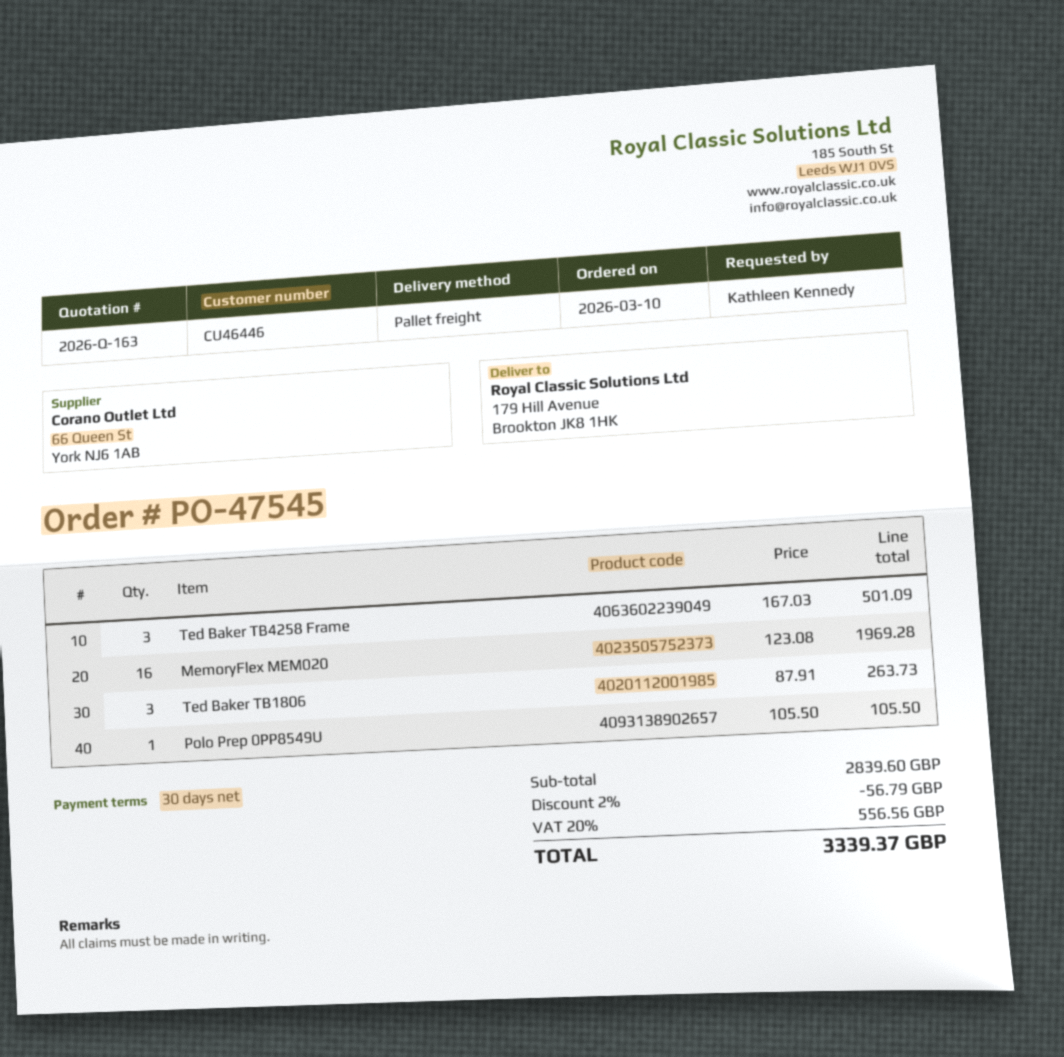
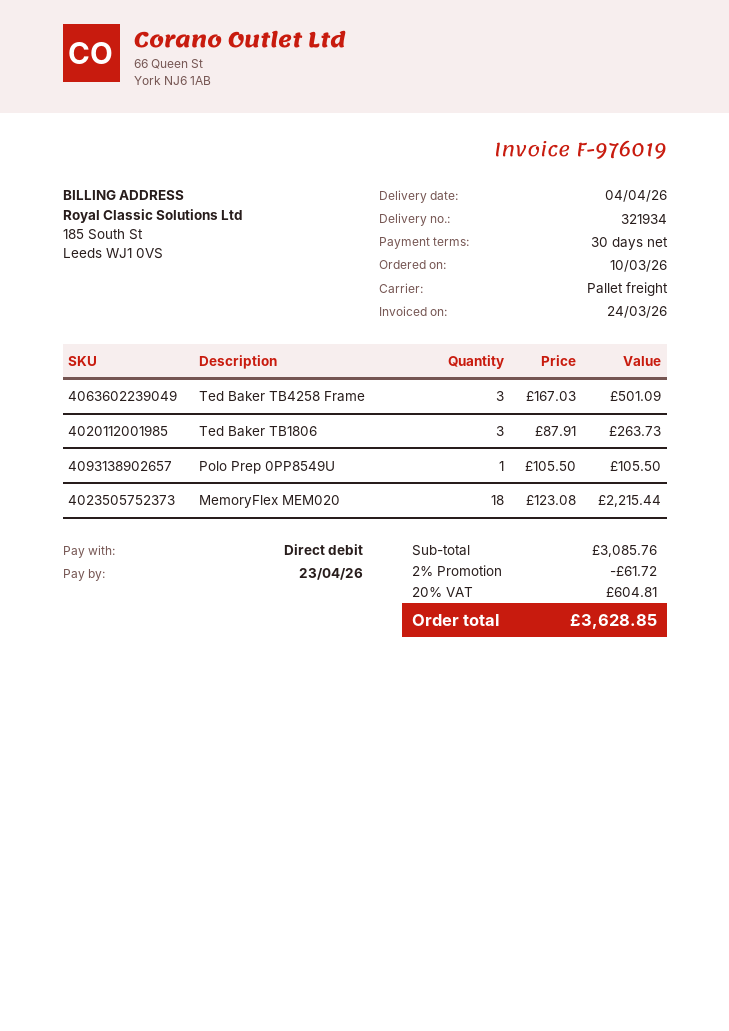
MemoryFlex MEM020: 16 x 123.08 = 1969.28 -> 18 x 123.08 = 2215.44
subtotal: 2839.60 -> 3085.76
discount: 2% = 56.79 -> 2% = 61.72
tax: 20% = 556.56 -> 20% = 604.81
total: 3339.37 -> 3628.85

